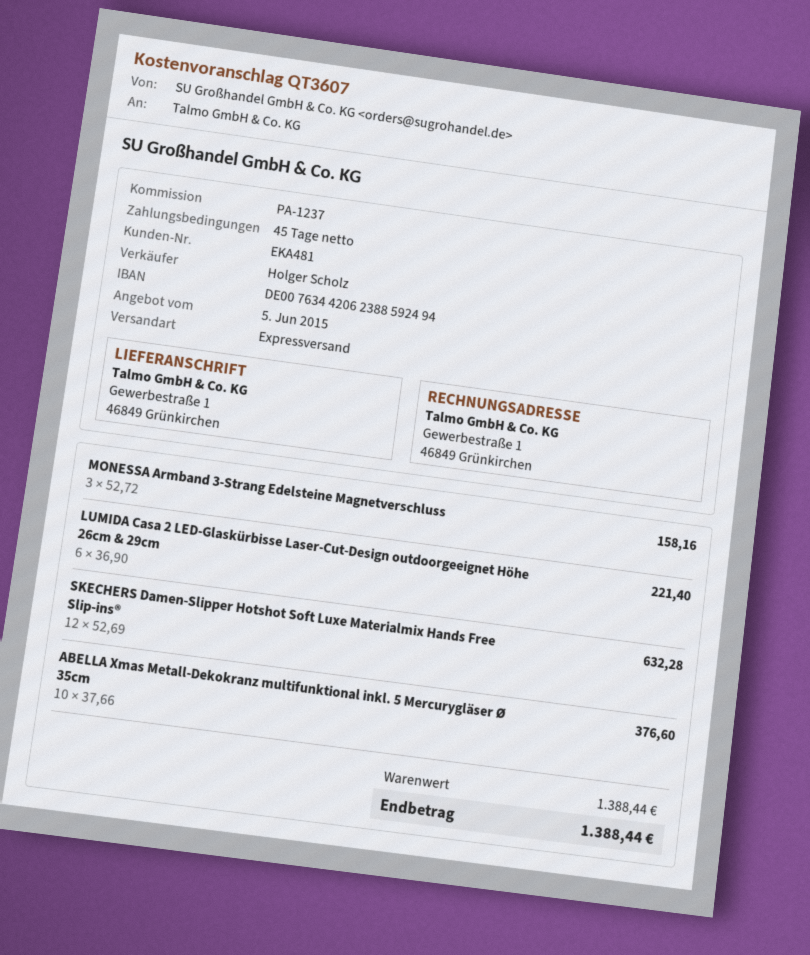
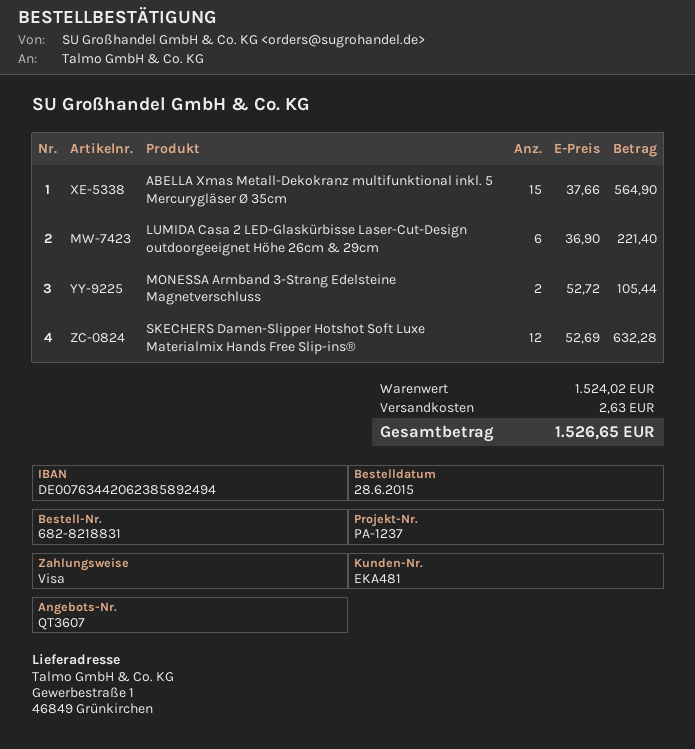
bank account: DE00763442062388592494 -> DE00763442062385892494
MONESSA Armband 3-Strang Edelsteine Magnetverschluss: 3 x 52.72 = 158.16 -> 2 x 52.72 = 105.44
ABELLA Xmas Metall-Dekokranz multifunktional inkl. 5 Mercurygläser Ø 35cm: 10 x 37.66 = 376.60 -> 15 x 37.66 = 564.90
subtotal: 1388.44 -> 1524.02
shipping: none -> 2.63
total: 1388.44 -> 1526.65

